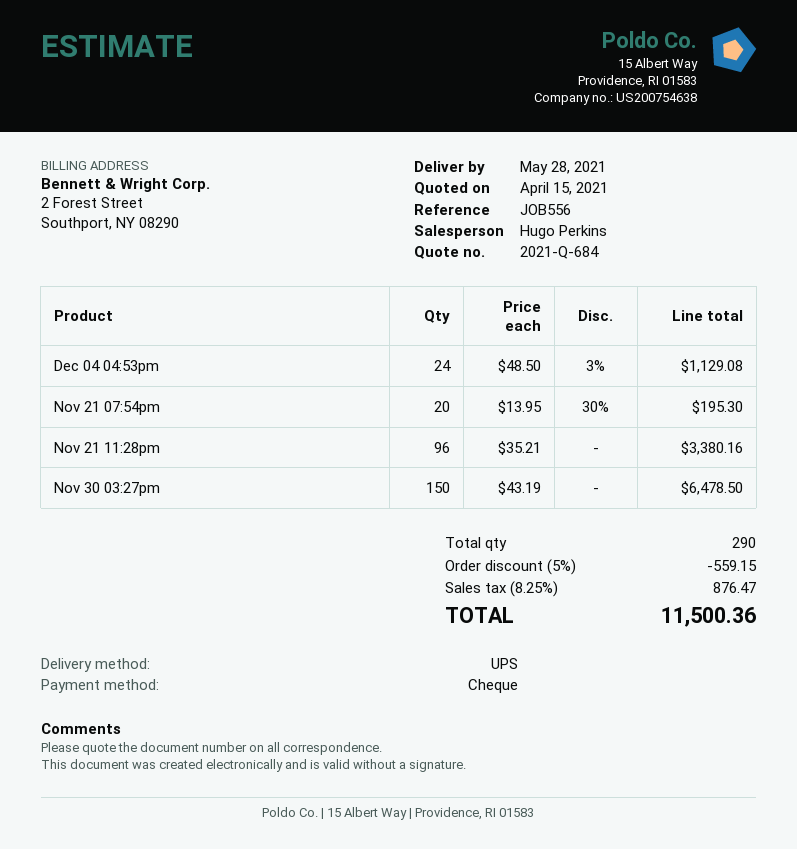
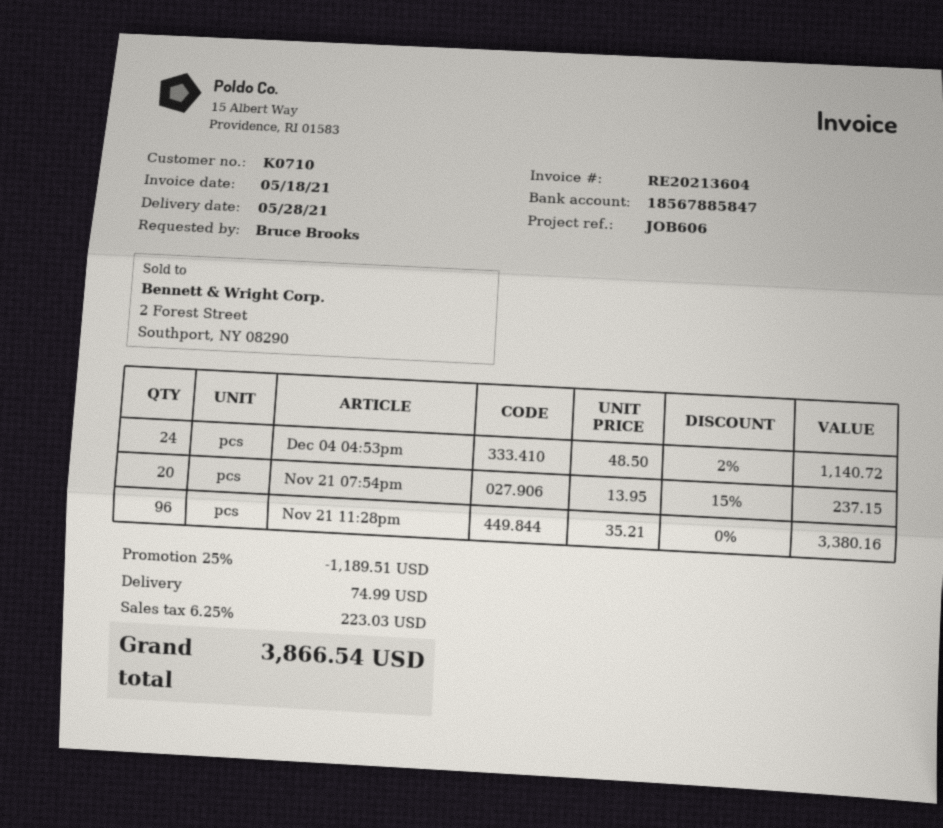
reference: JOB556 -> JOB606
Dec 04 04:53pm: 24 x 48.50 - 3% = 1129.08 -> 24 x 48.50 - 2% = 1140.72
Nov 21 07:54pm: 20 x 13.95 - 30% = 195.30 -> 20 x 13.95 - 15% = 237.15
Nov 30 03:27pm: 150 x 43.19 = 6478.50 -> none
discount: 5% = 559.15 -> 25% = 1189.51
shipping: none -> 74.99
tax: 8.25% = 876.47 -> 6.25% = 223.03
total: 11500.36 -> 3866.54

